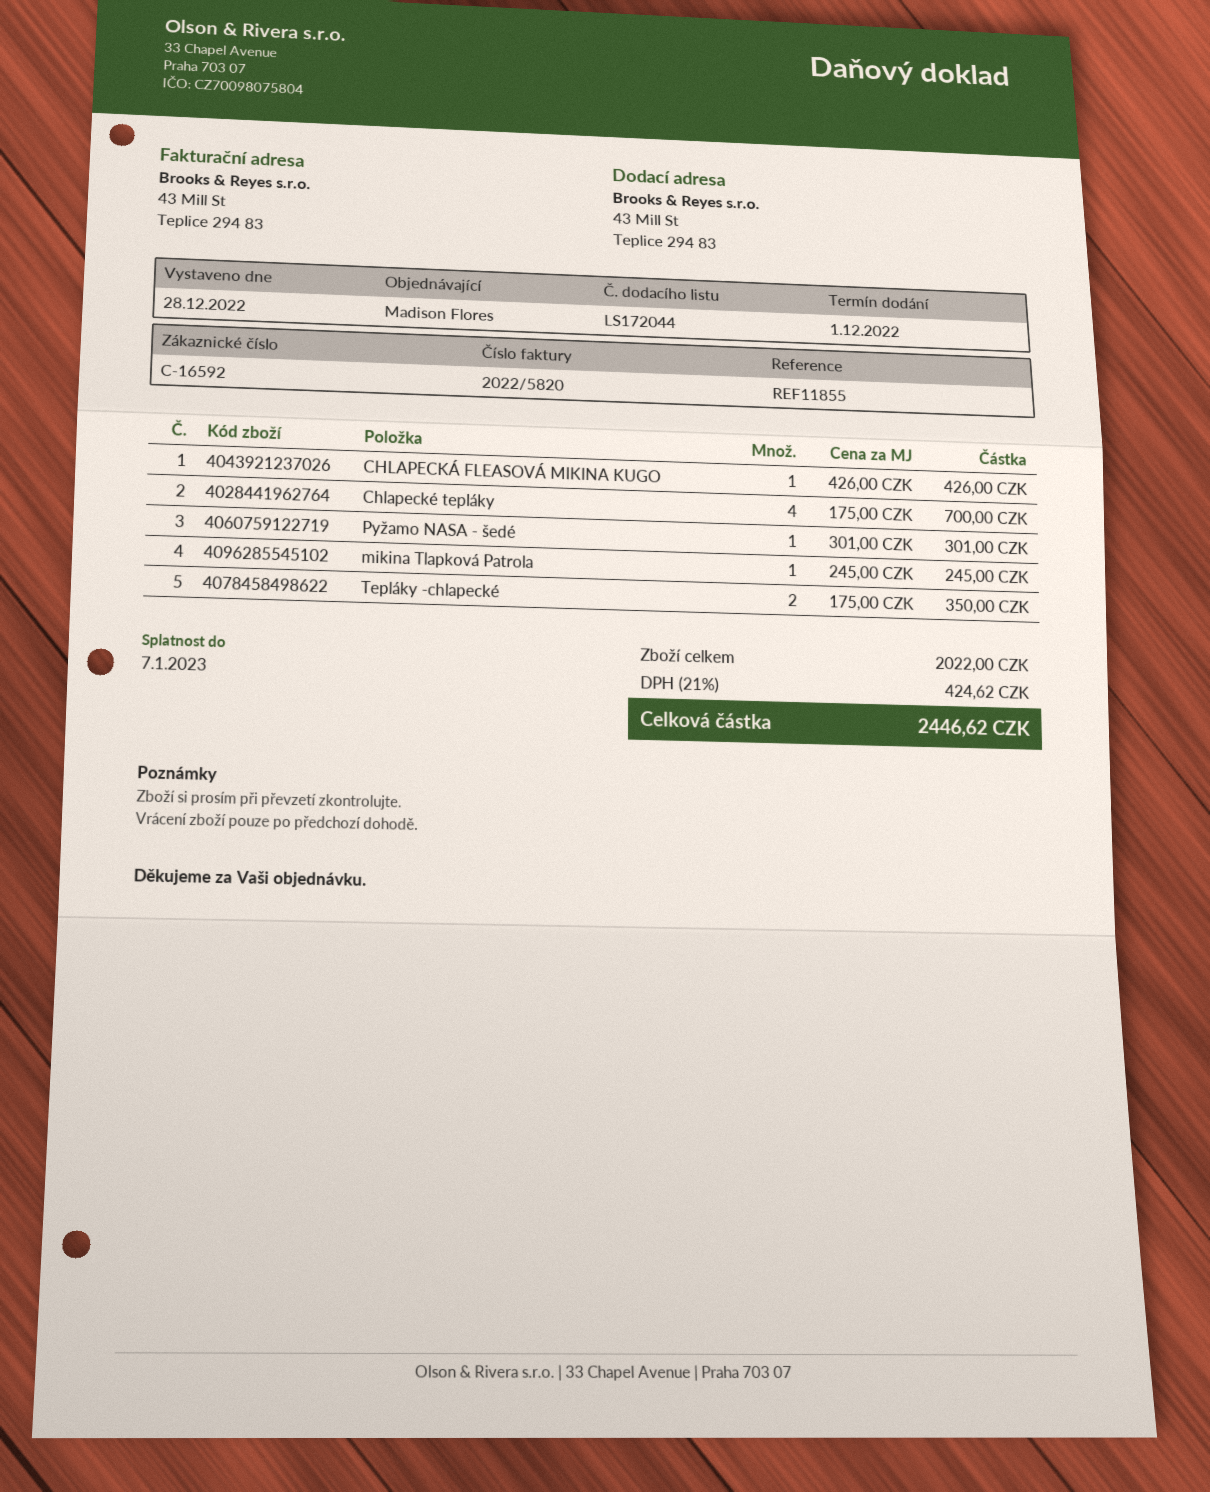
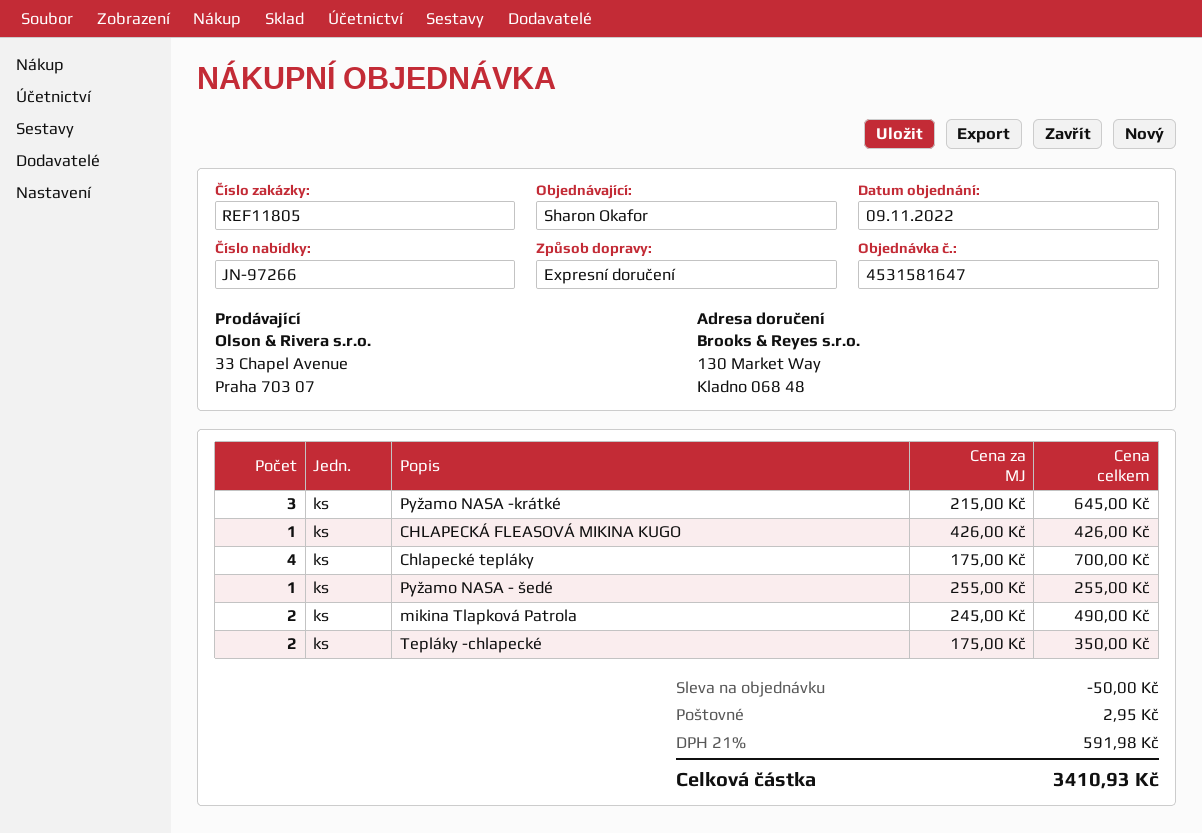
reference: REF11855 -> REF11805
ordered by: Madison Flores -> Sharon Okafor
ship to: 43 Mill St, Teplice 294 83 -> 130 Market Way, Kladno 068 48
Pyžamo NASA - šedé: 1 x 301.00 = 301.00 -> 1 x 255.00 = 255.00
mikina Tlapková Patrola: 1 x 245.00 = 245.00 -> 2 x 245.00 = 490.00
Pyžamo NASA -krátké: none -> 3 x 215.00 = 645.00
discount: none -> 50.00
shipping: none -> 2.95
tax: 21% = 424.62 -> 21% = 591.98
total: 2446.62 -> 3410.93

